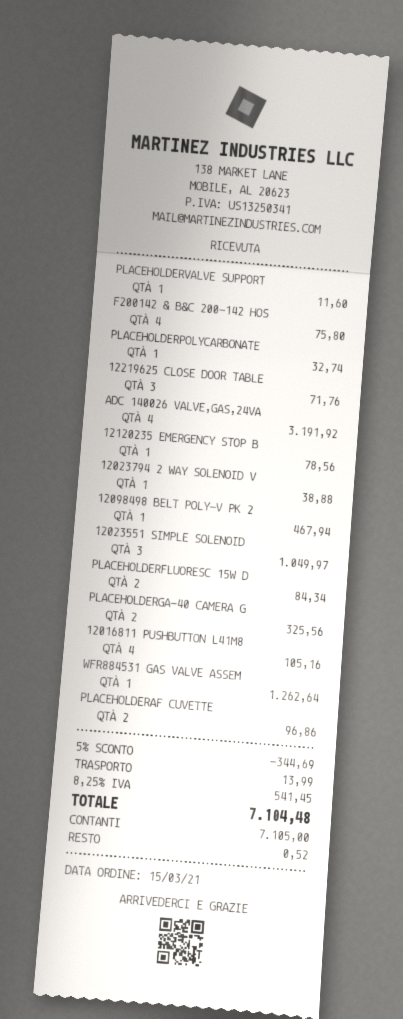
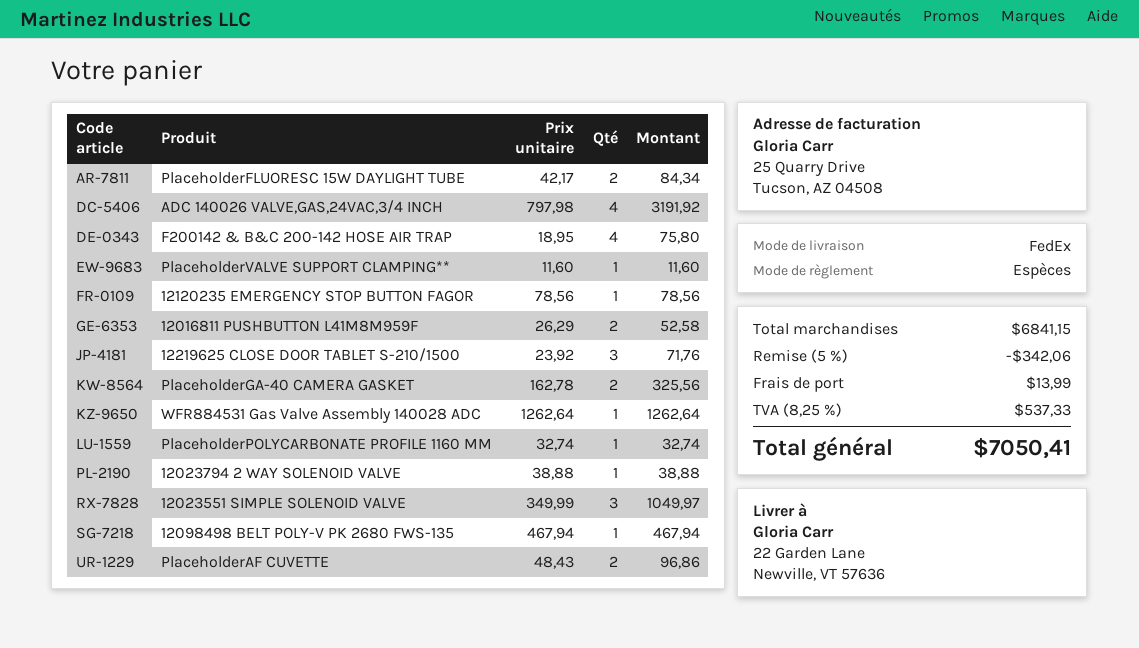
12016811 PUSHBUTTON L41M8: 4 for 105.16 -> 2 for 52.58
discount: 5% = 344.69 -> 5% = 342.06
tax: 8.25% = 541.45 -> 8.25% = 537.33
total: 7104.48 -> 7050.41

